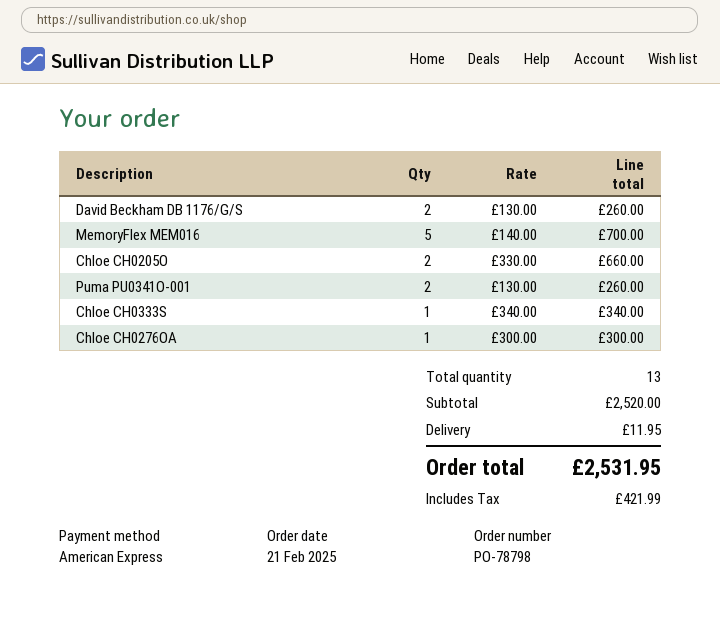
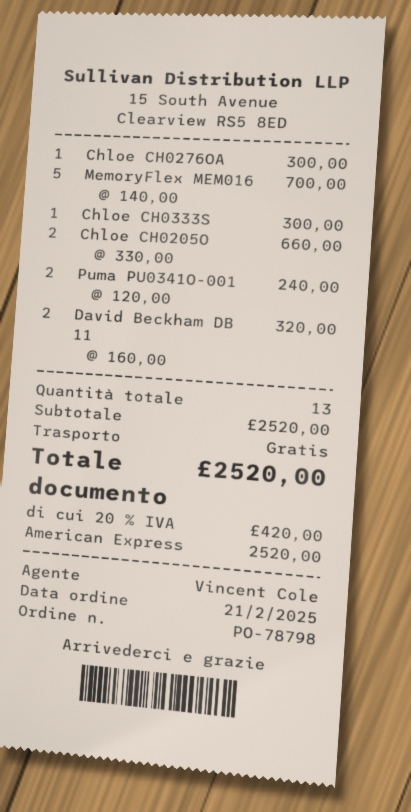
David Beckham DB 1176/G/S: 2 x 130.00 = 260.00 -> 2 x 160.00 = 320.00
Puma PU0341O-001: 2 x 130.00 = 260.00 -> 2 x 120.00 = 240.00
Chloe CH0333S: 1 x 340.00 = 340.00 -> 1 x 300.00 = 300.00
shipping: 11.95 -> 0.00
tax: 421.99 -> 420.00
total: 2531.95 -> 2520.00

